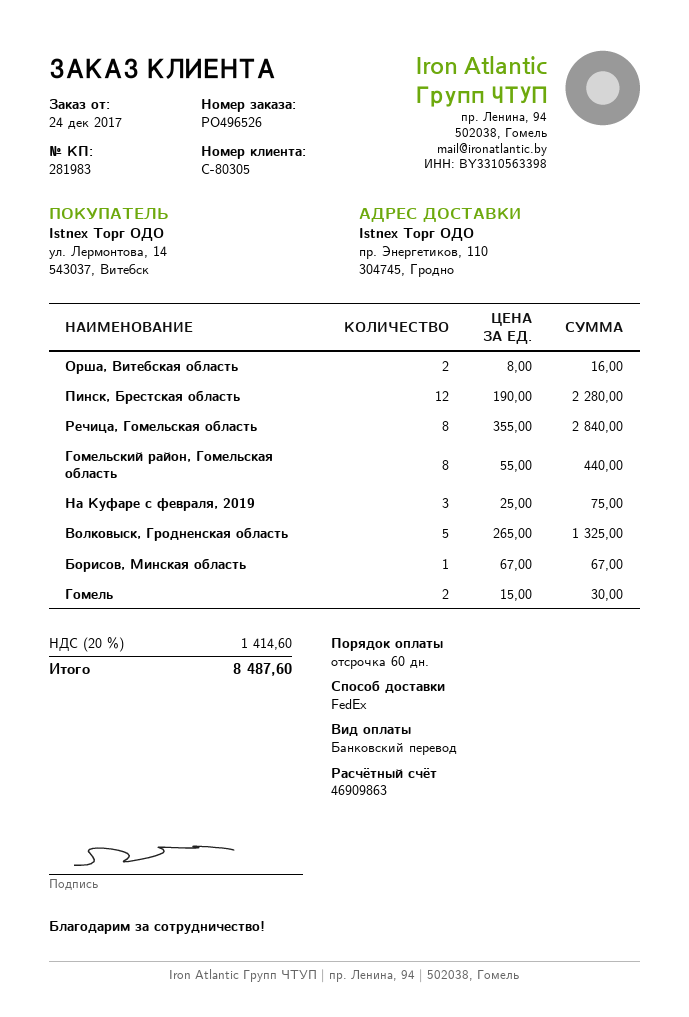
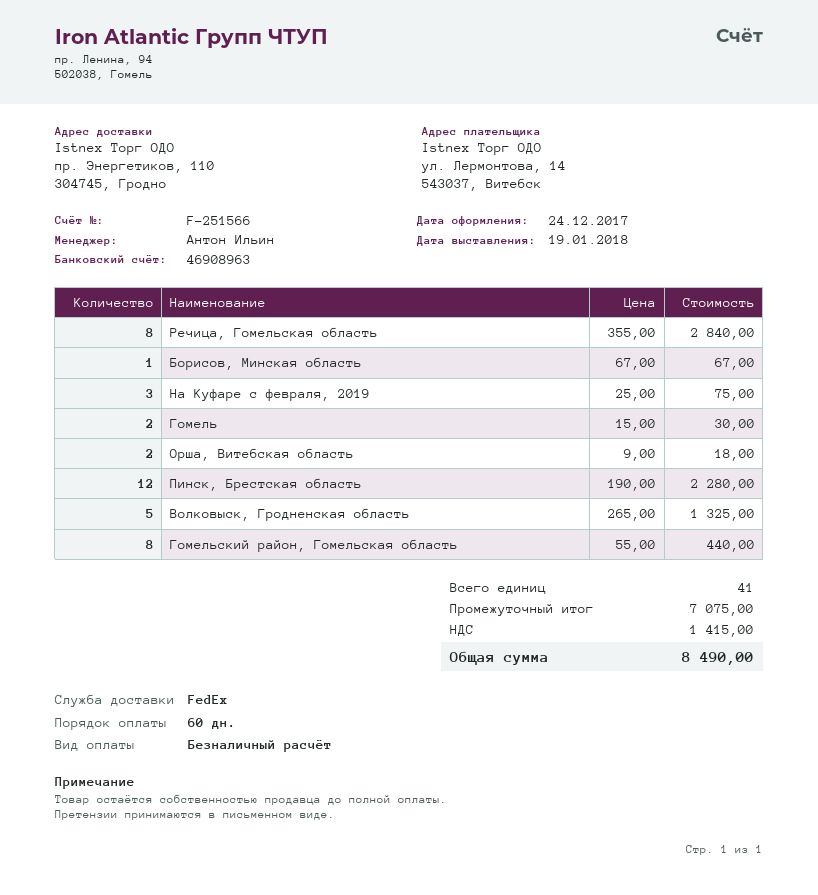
bank account: 46909863 -> 46908963
Орша, Витебская область: 2 x 8.00 = 16.00 -> 2 x 9.00 = 18.00
tax: 1414.60 -> 1415.00
total: 8487.60 -> 8490.00

